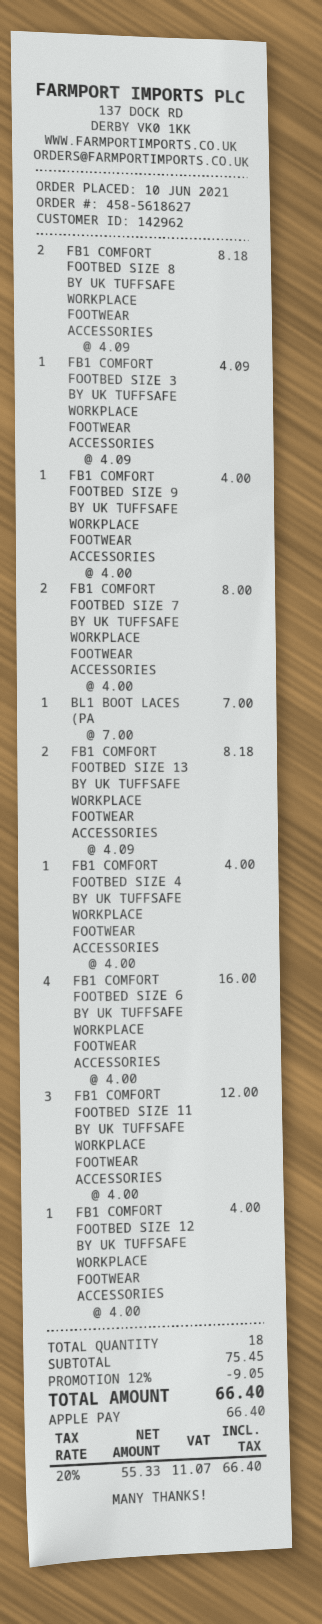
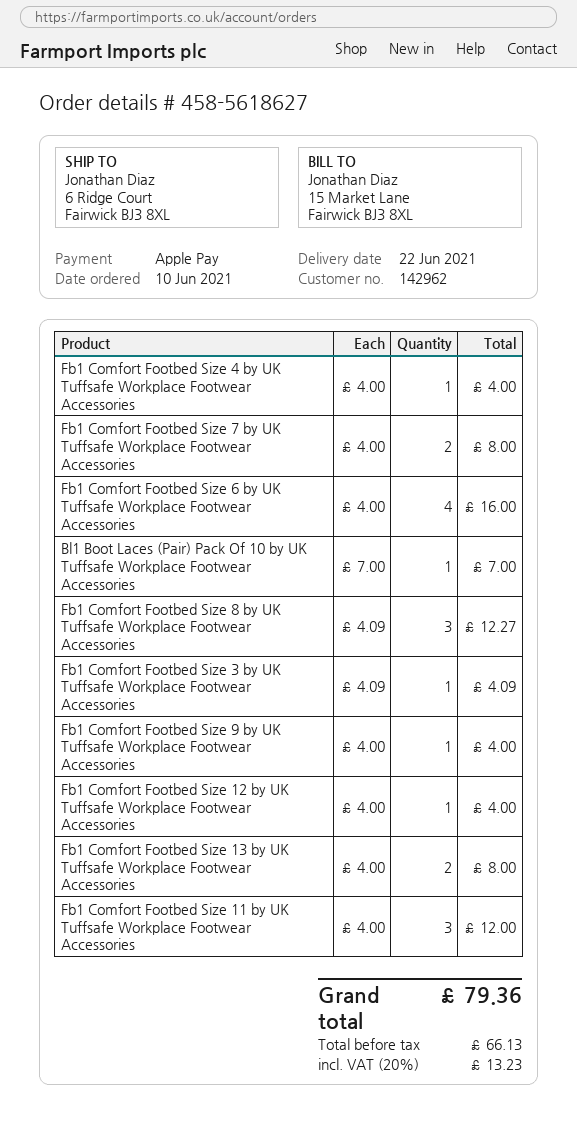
FB1 COMFORT FOOTBED SIZE 8 BY UK TUFFSAFE WORKPLACE FOOTWEAR ACCESSORIES: 2 x 4.09 = 8.18 -> 3 x 4.09 = 12.27
FB1 COMFORT FOOTBED SIZE 13 BY UK TUFFSAFE WORKPLACE FOOTWEAR ACCESSORIES: 2 x 4.09 = 8.18 -> 2 x 4.00 = 8.00
discount: 12% = 9.05 -> none
net: 55.33 -> 66.13
tax: 20% = 11.07 -> 20% = 13.23
total: 66.40 -> 79.36

